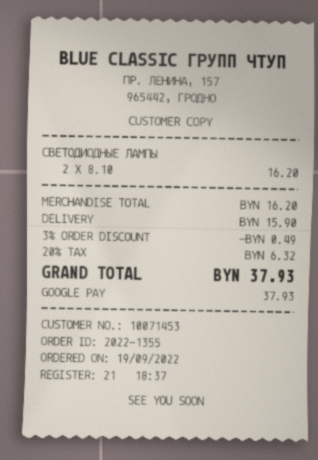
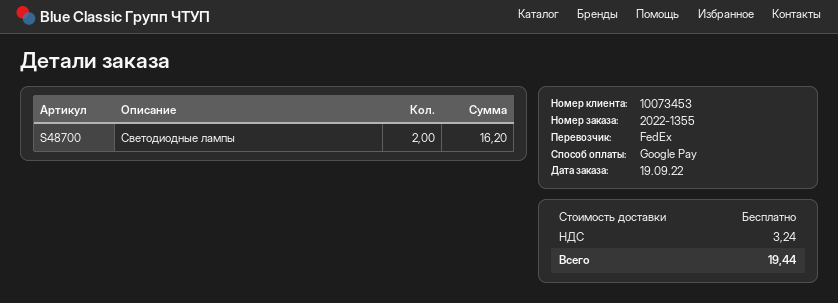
customer number: 10071453 -> 10073453
discount: 3% = 0.49 -> none
shipping: 15.90 -> 0.00
tax: 6.32 -> 3.24
total: 37.93 -> 19.44

